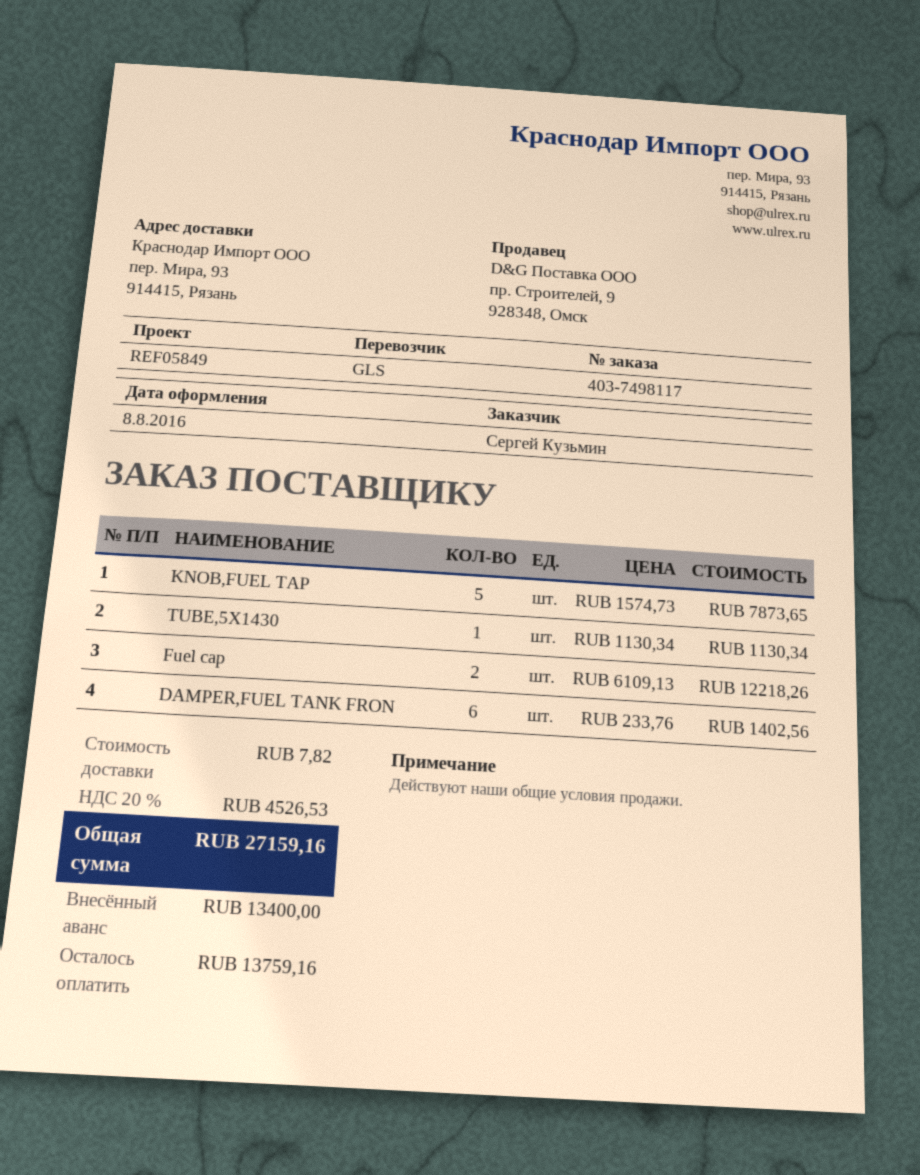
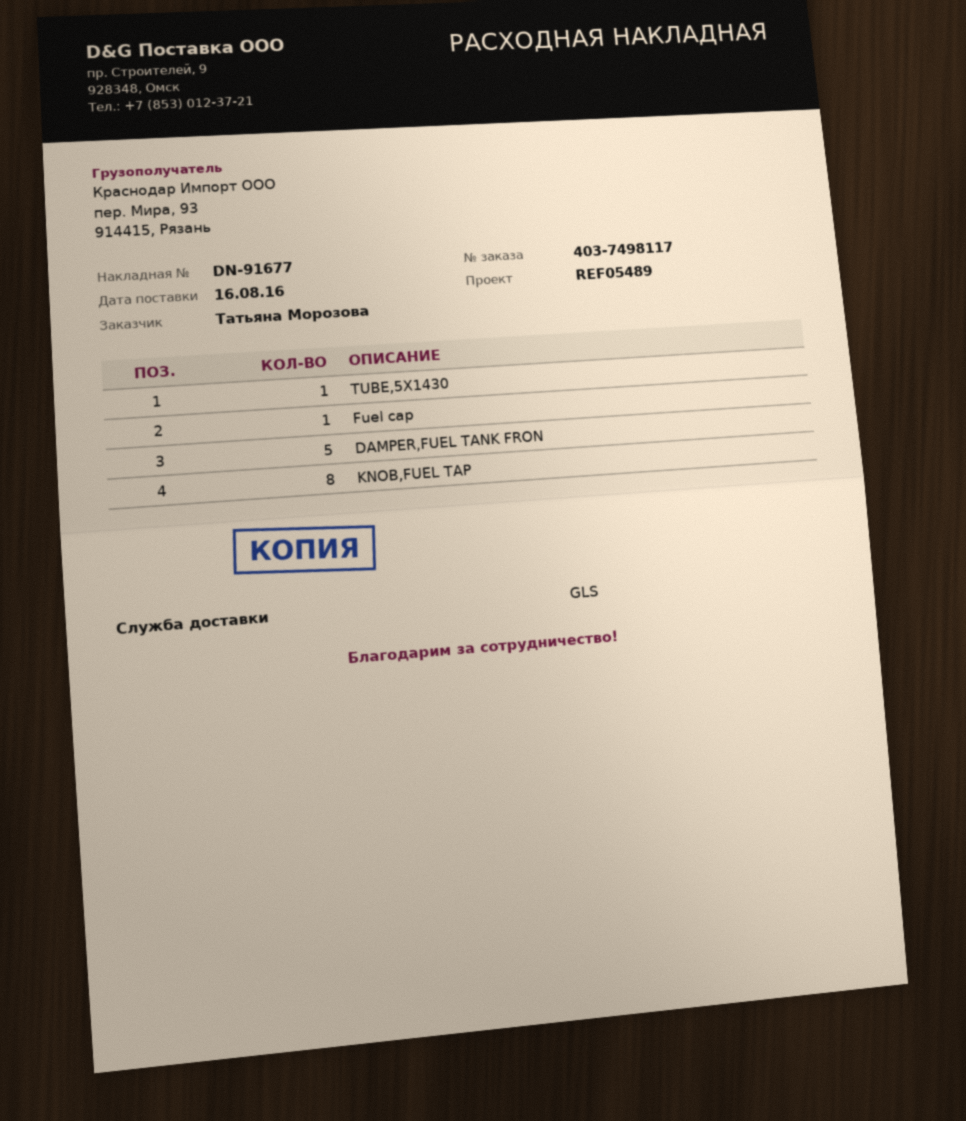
reference: REF05849 -> REF05489
ordered by: Сергей Кузьмин -> Татьяна Морозова
KNOB,FUEL TAP: 5 -> 8
Fuel cap: 2 -> 1
DAMPER,FUEL TANK FRON: 6 -> 5

